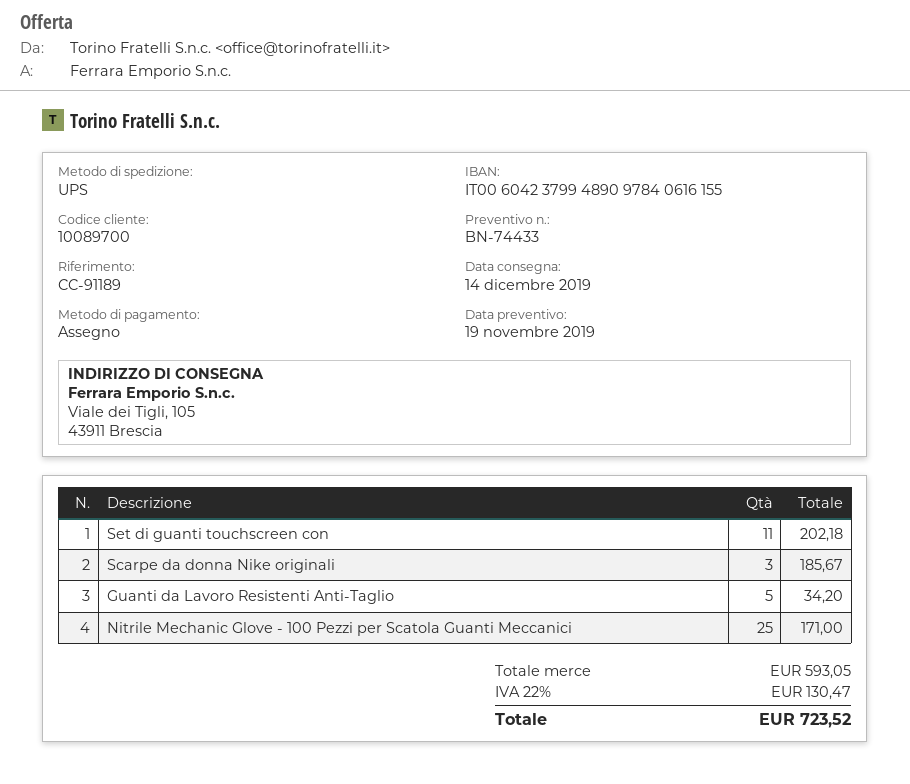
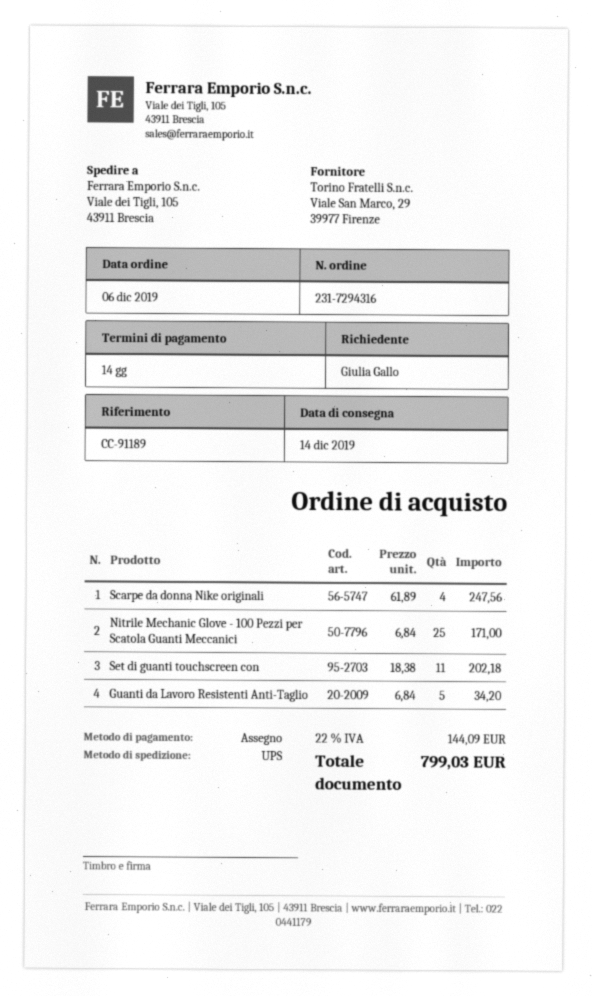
Scarpe da donna Nike originali: 3 for 185.67 -> 4 for 247.56
tax: 22% = 130.47 -> 22% = 144.09
total: 723.52 -> 799.03

